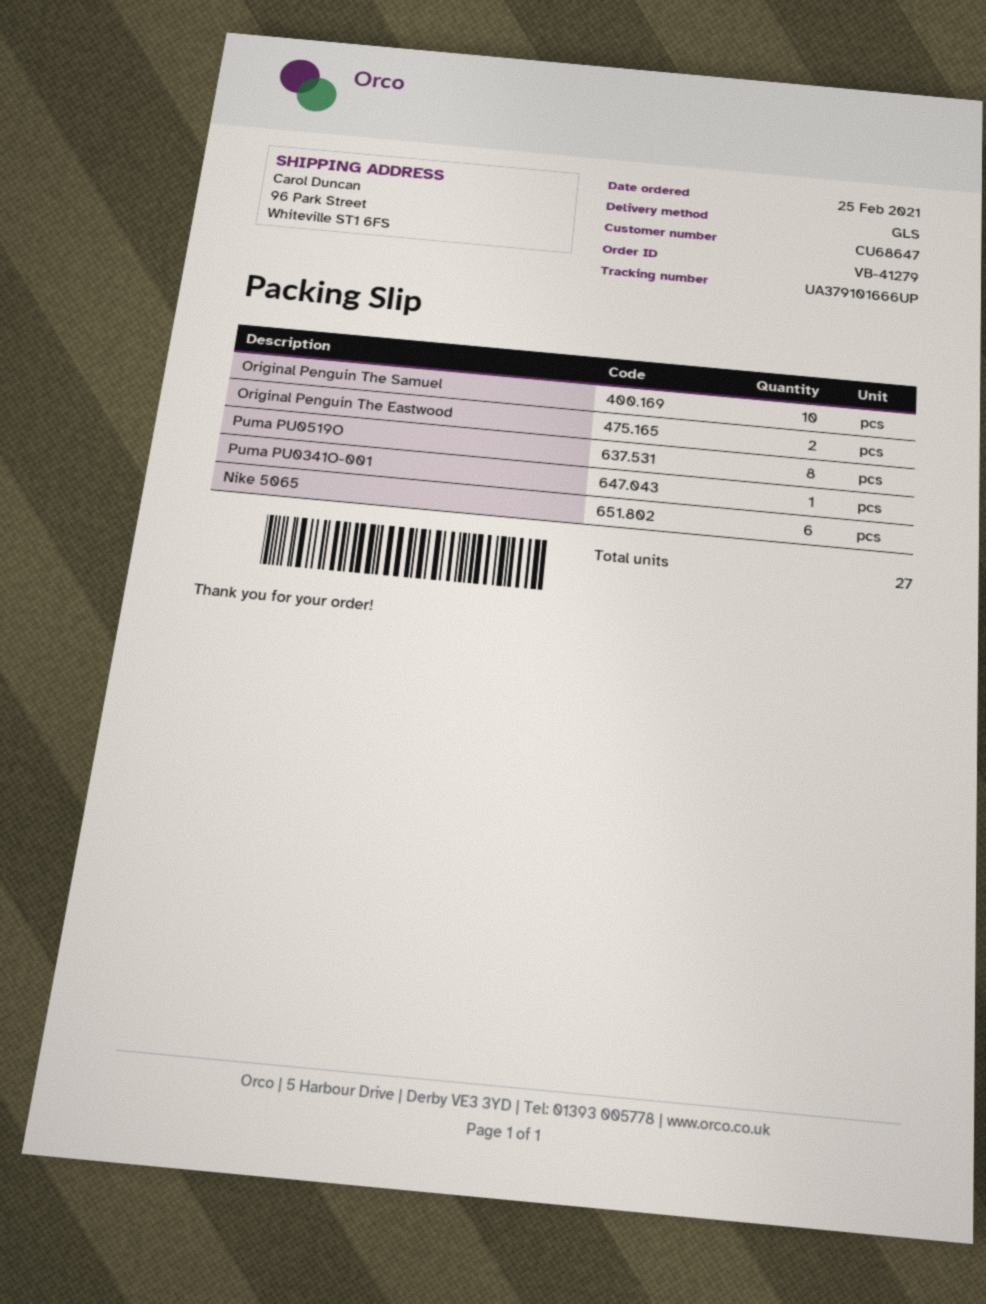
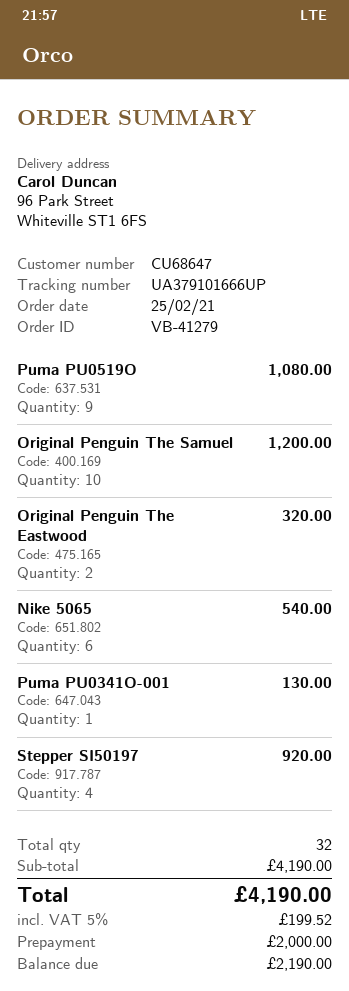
Puma PU0519O: 8 -> 9
Stepper SI50197: none -> 4
total quantity: 27 -> 32

